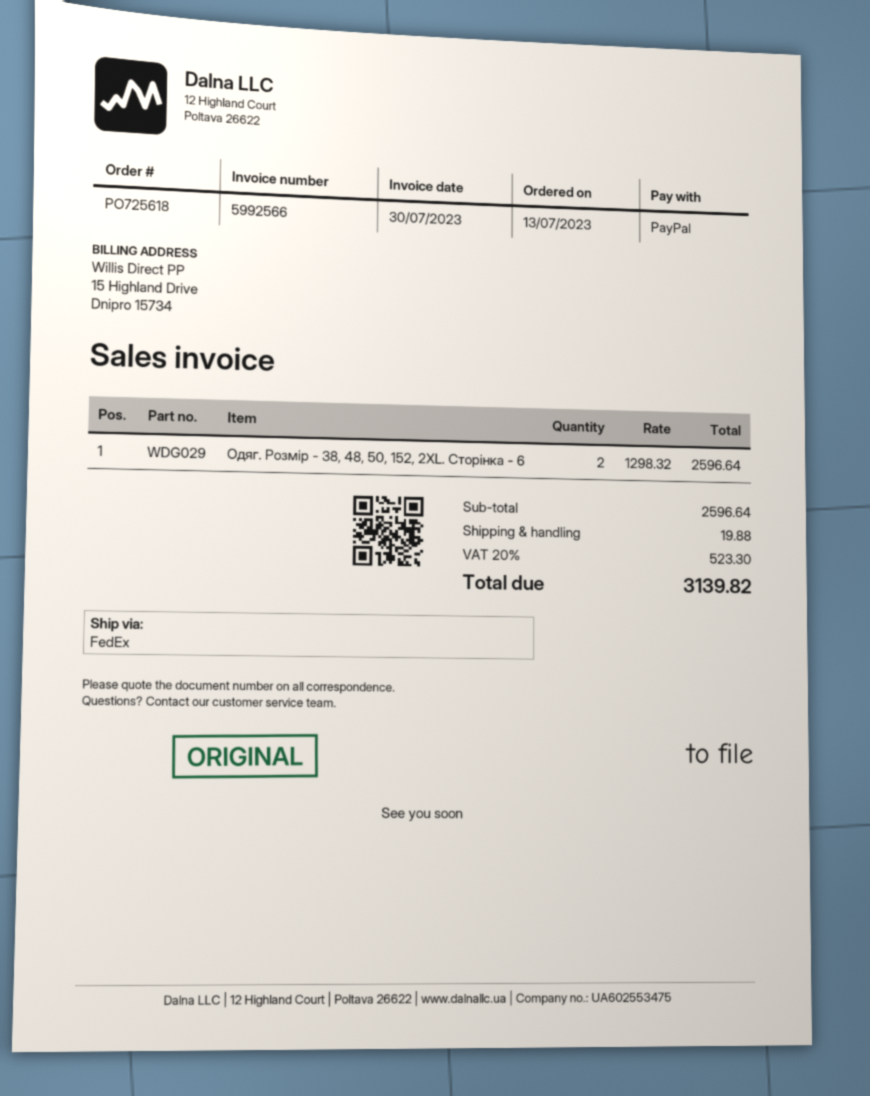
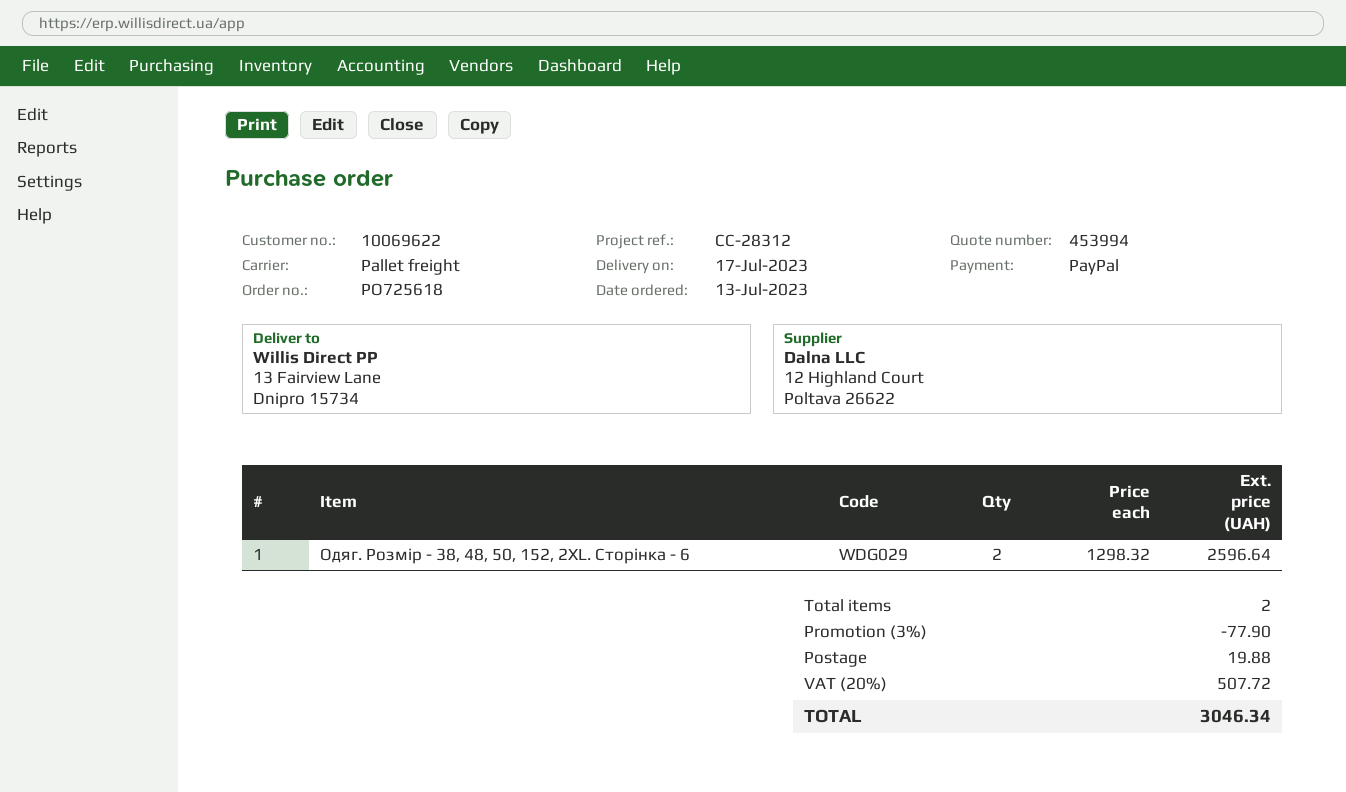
shipping method: FedEx -> pallet freight
discount: none -> 3% = 77.90
tax: 20% = 523.30 -> 20% = 507.72
total: 3139.82 -> 3046.34

